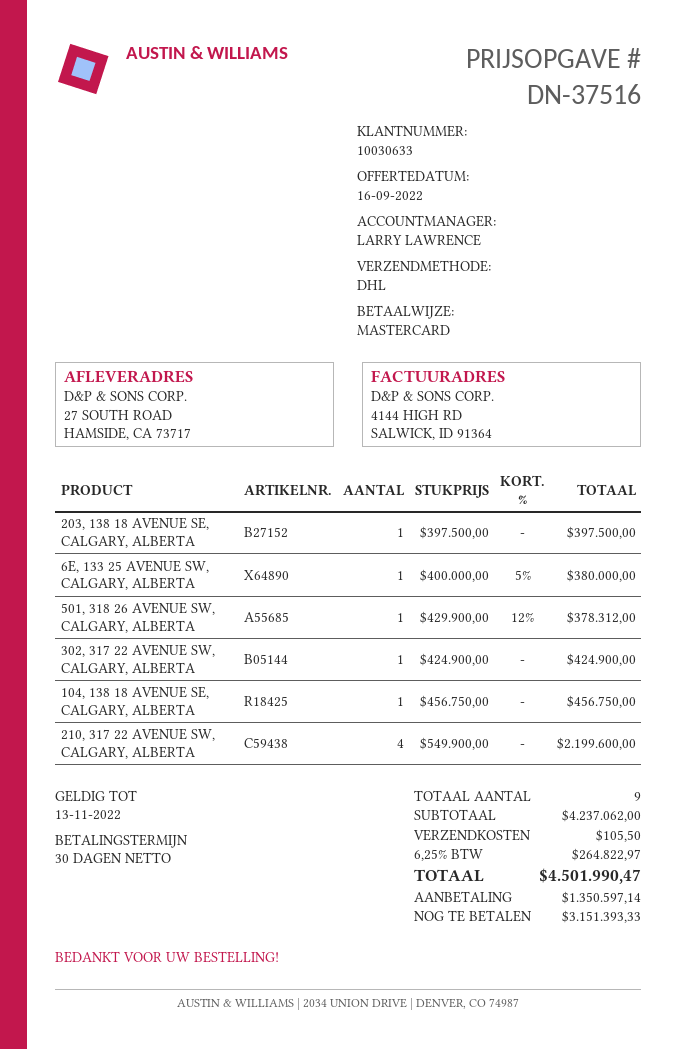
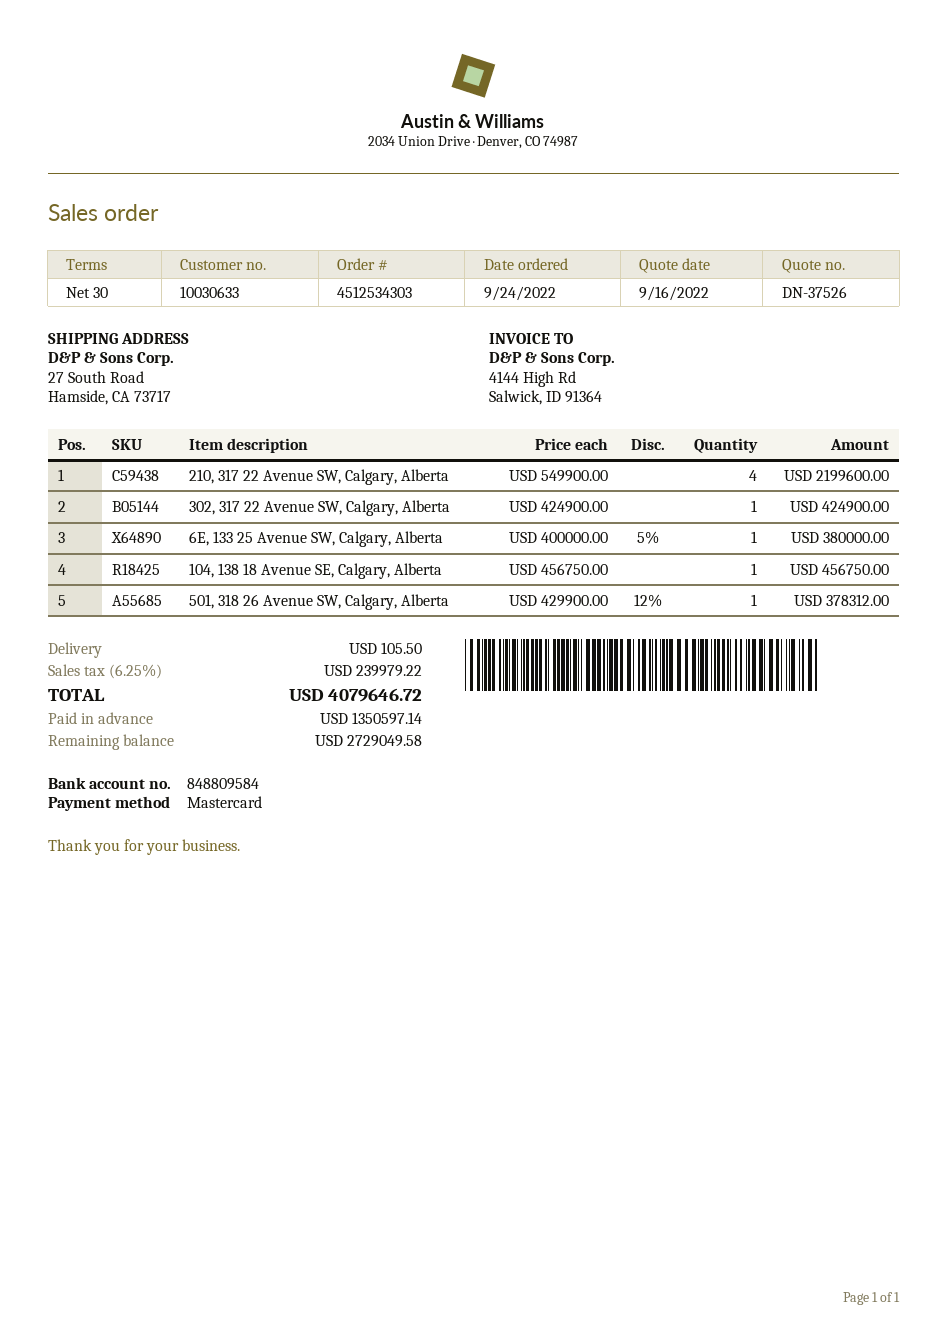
quote number: DN-37516 -> DN-37526
203, 138 18 AVENUE SE, CALGARY, ALBERTA: 1 x 397500.00 = 397500.00 -> none
tax: 6.25% = 264822.97 -> 6.25% = 239979.22
total: 4501990.47 -> 4079646.72
balance: 3151393.33 -> 2729049.58

